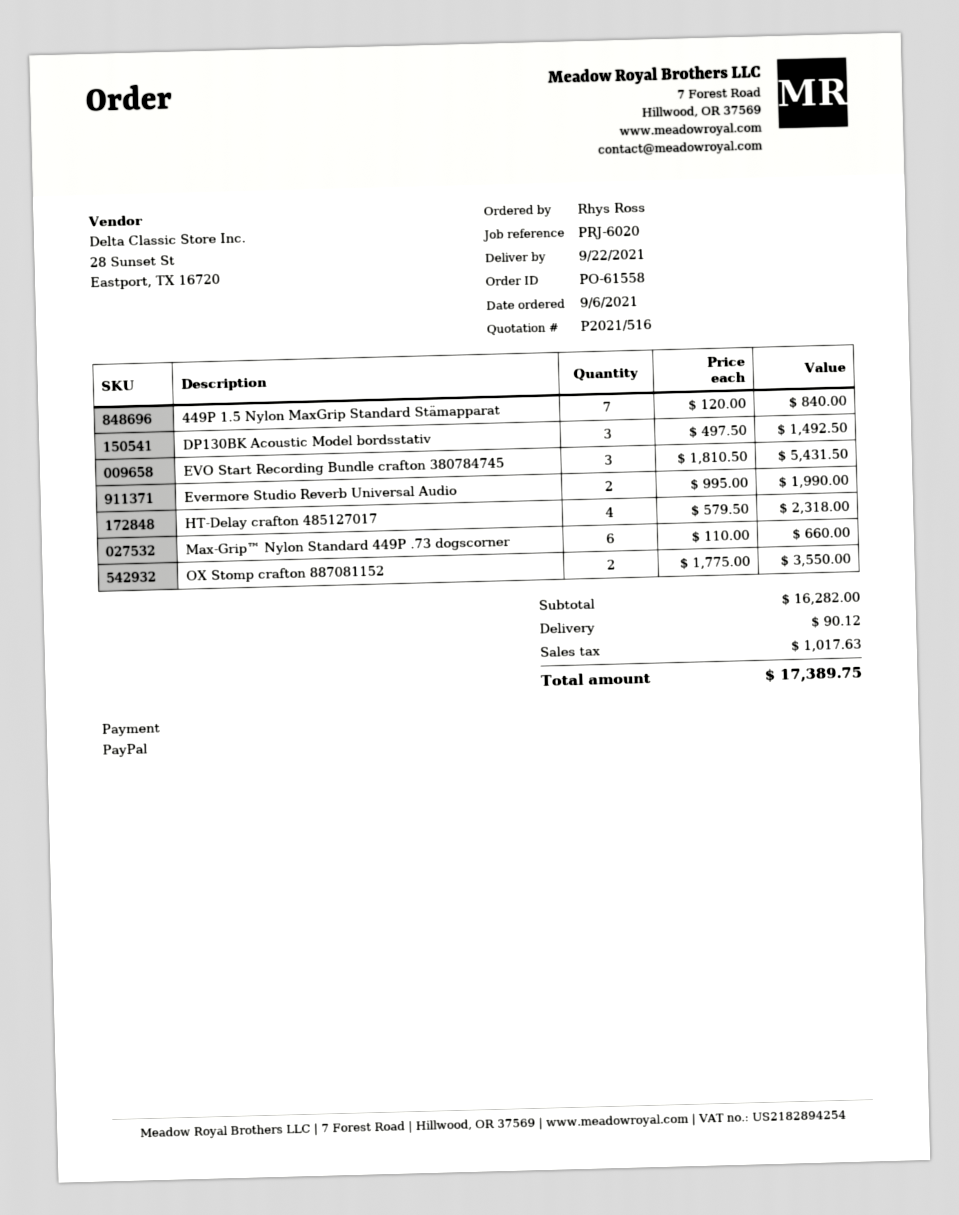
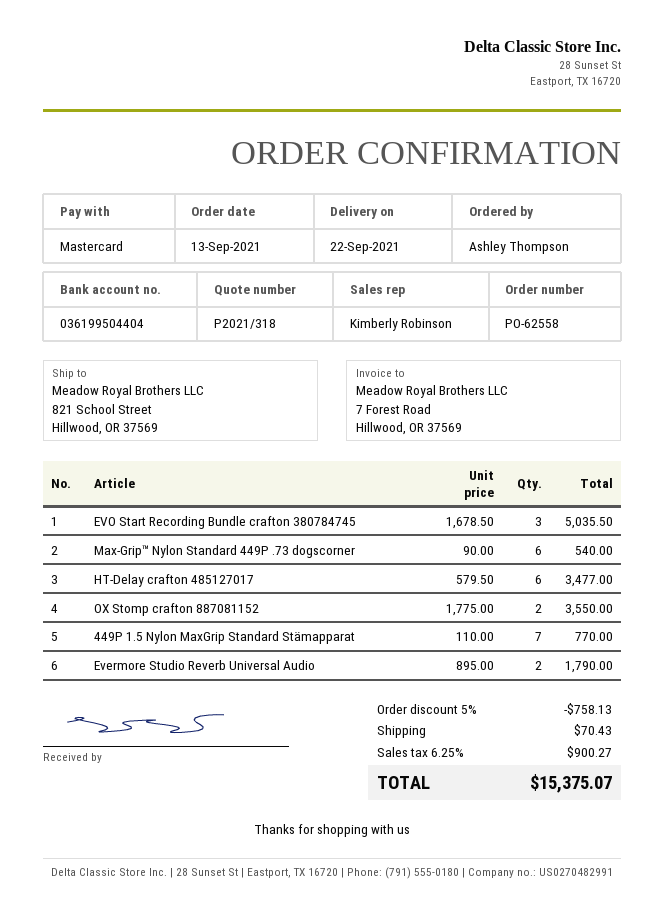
quote number: P2021/516 -> P2021/318
order number: PO-61558 -> PO-62558
order date: 2021-09-06 -> 2021-09-13
ordered by: Rhys Ross -> Ashley Thompson
payment method: PayPal -> Mastercard
449P 1.5 Nylon MaxGrip Standard Stämapparat: 7 x 120.00 = 840.00 -> 7 x 110.00 = 770.00
DP130BK Acoustic Model bordsstativ: 3 x 497.50 = 1492.50 -> none
EVO Start Recording Bundle crafton 380784745: 3 x 1810.50 = 5431.50 -> 3 x 1678.50 = 5035.50
Evermore Studio Reverb Universal Audio: 2 x 995.00 = 1990.00 -> 2 x 895.00 = 1790.00
HT-Delay crafton 485127017: 4 x 579.50 = 2318.00 -> 6 x 579.50 = 3477.00
Max-Grip™ Nylon Standard 449P .73 dogscorner: 6 x 110.00 = 660.00 -> 6 x 90.00 = 540.00
discount: none -> 5% = 758.13
shipping: 90.12 -> 70.43
tax: 1017.63 -> 900.27
total: 17389.75 -> 15375.07

